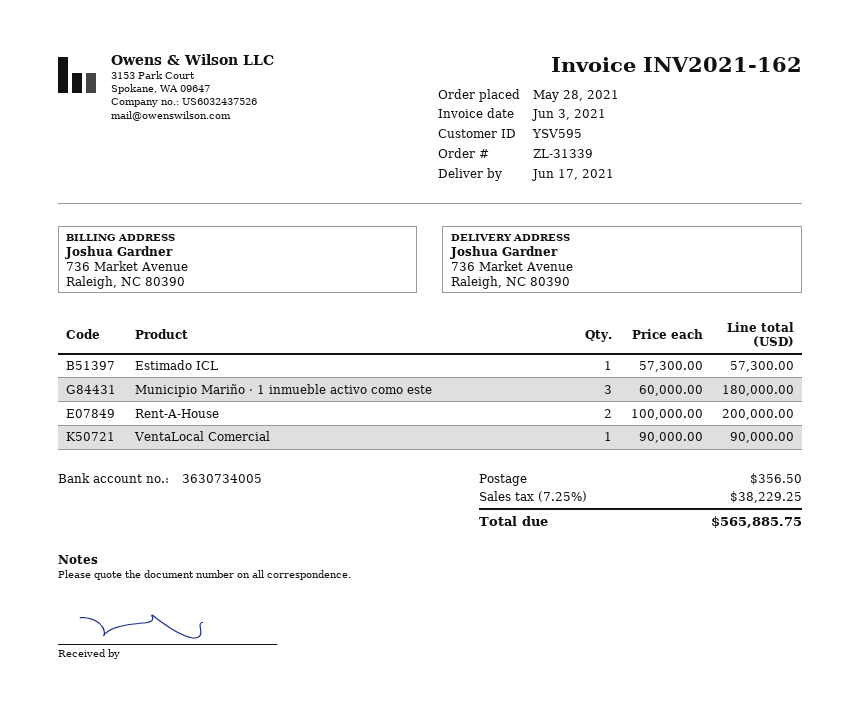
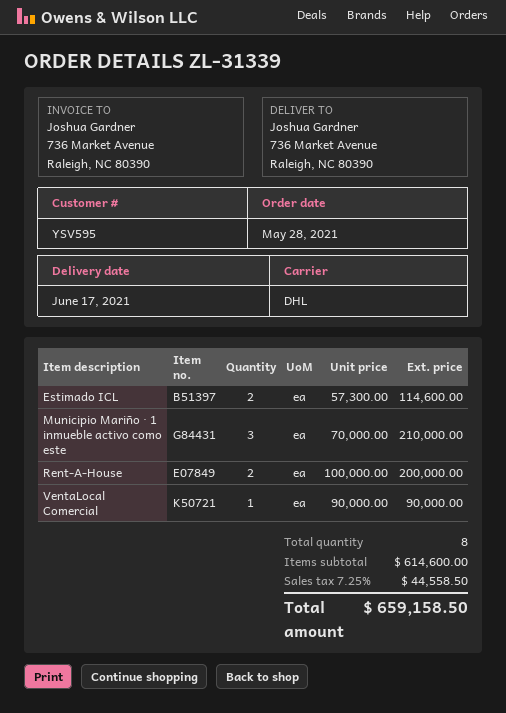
Estimado ICL: 1 x 57300.00 = 57300.00 -> 2 x 57300.00 = 114600.00
Municipio Mariño · 1 inmueble activo como este: 3 x 60000.00 = 180000.00 -> 3 x 70000.00 = 210000.00
shipping: 356.50 -> none
tax: 7.25% = 38229.25 -> 7.25% = 44558.50
total: 565885.75 -> 659158.50

